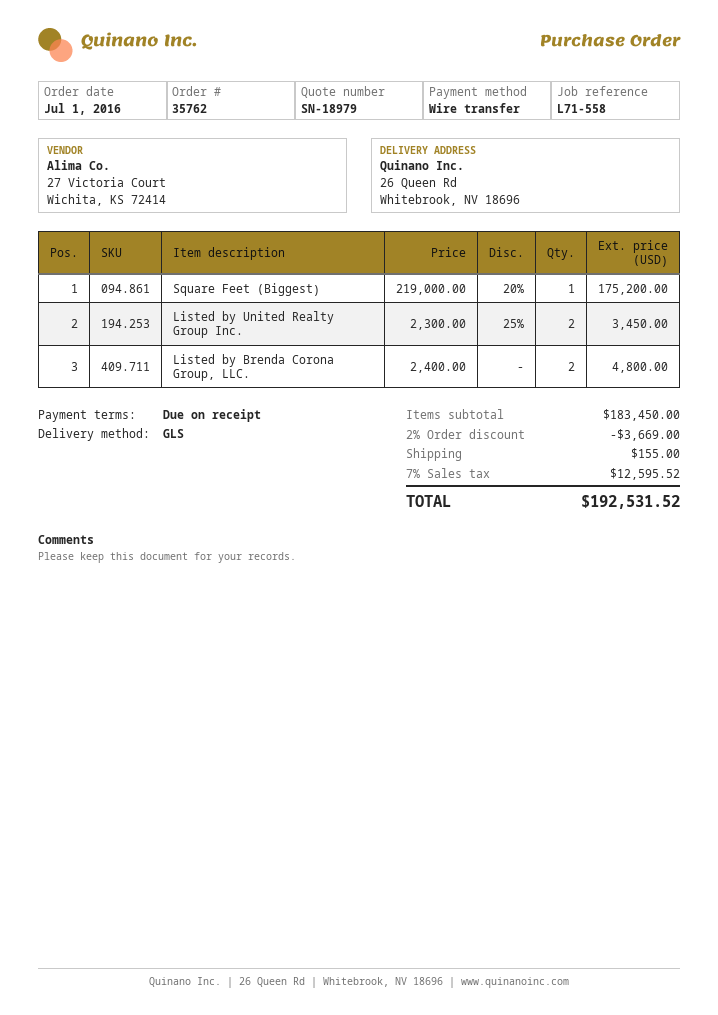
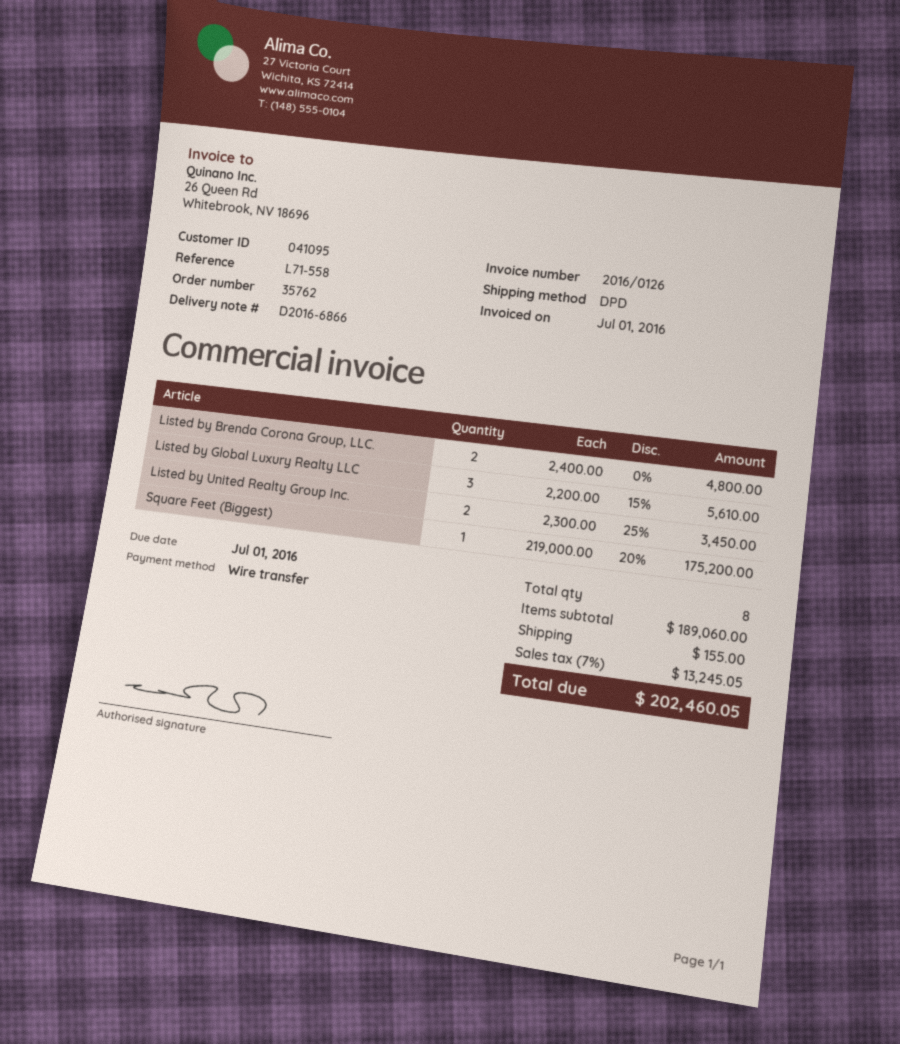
shipping method: GLS -> DPD
Listed by Global Luxury Realty LLC: none -> 3 x 2200.00 - 15% = 5610.00
subtotal: 183450.00 -> 189060.00
discount: 2% = 3669.00 -> none
tax: 7% = 12595.52 -> 7% = 13245.05
total: 192531.52 -> 202460.05

